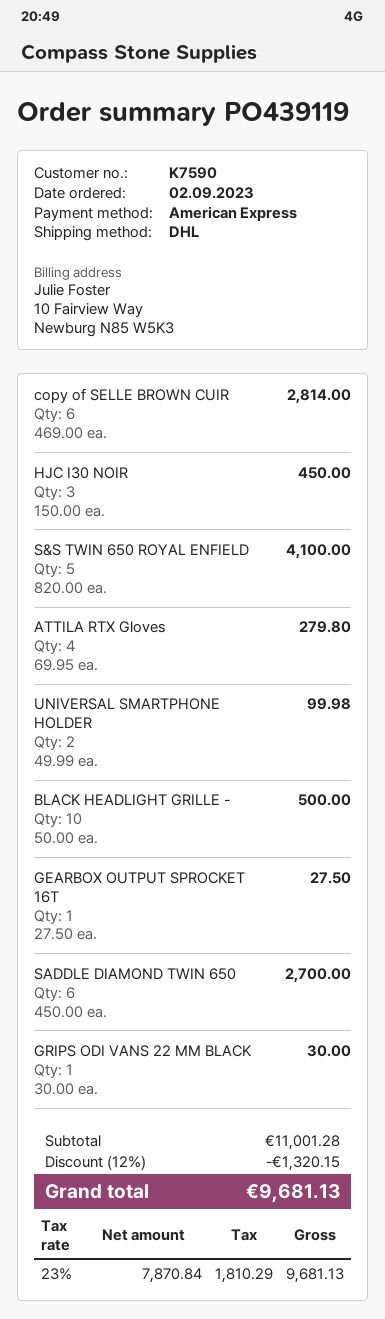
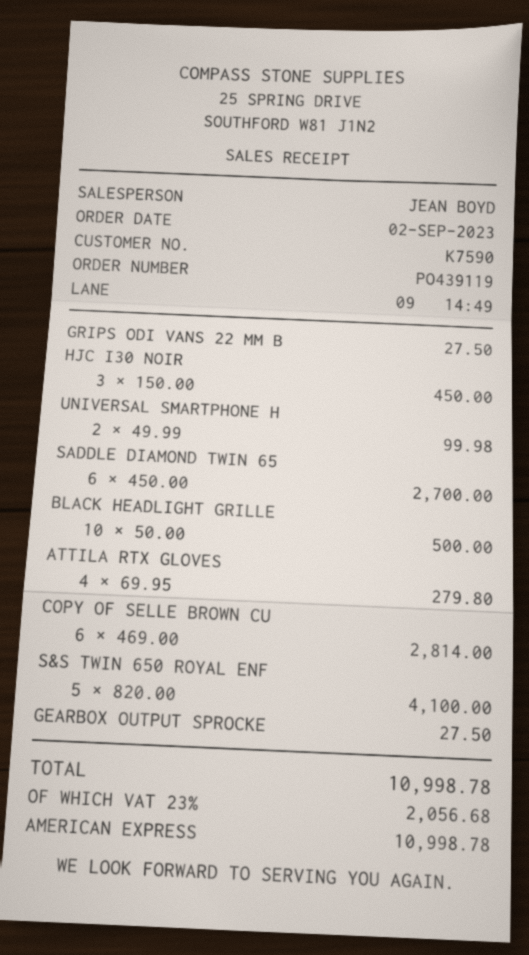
GRIPS ODI VANS 22 MM BLACK: 1 x 30.00 = 30.00 -> 1 x 27.50 = 27.50
discount: 12% = 1320.15 -> none
tax: 23% = 1810.29 -> 23% = 2056.68
total: 9681.13 -> 10998.78

